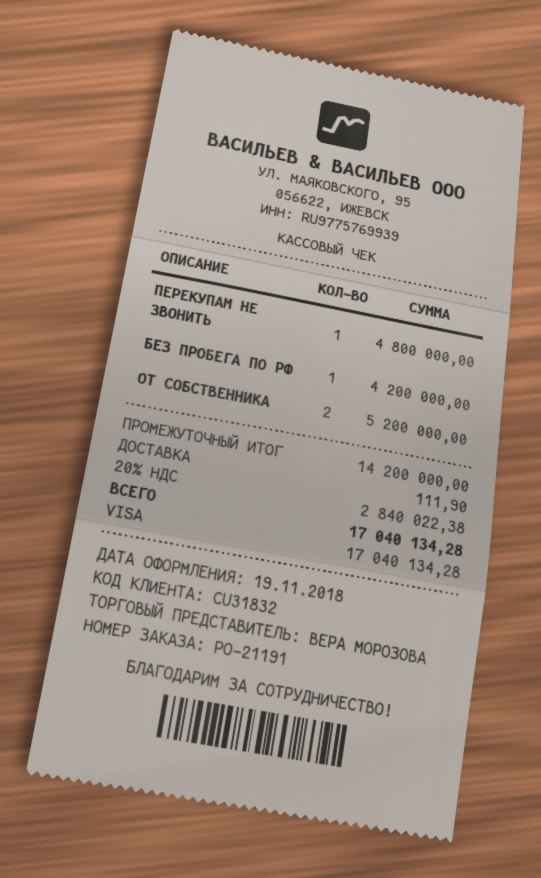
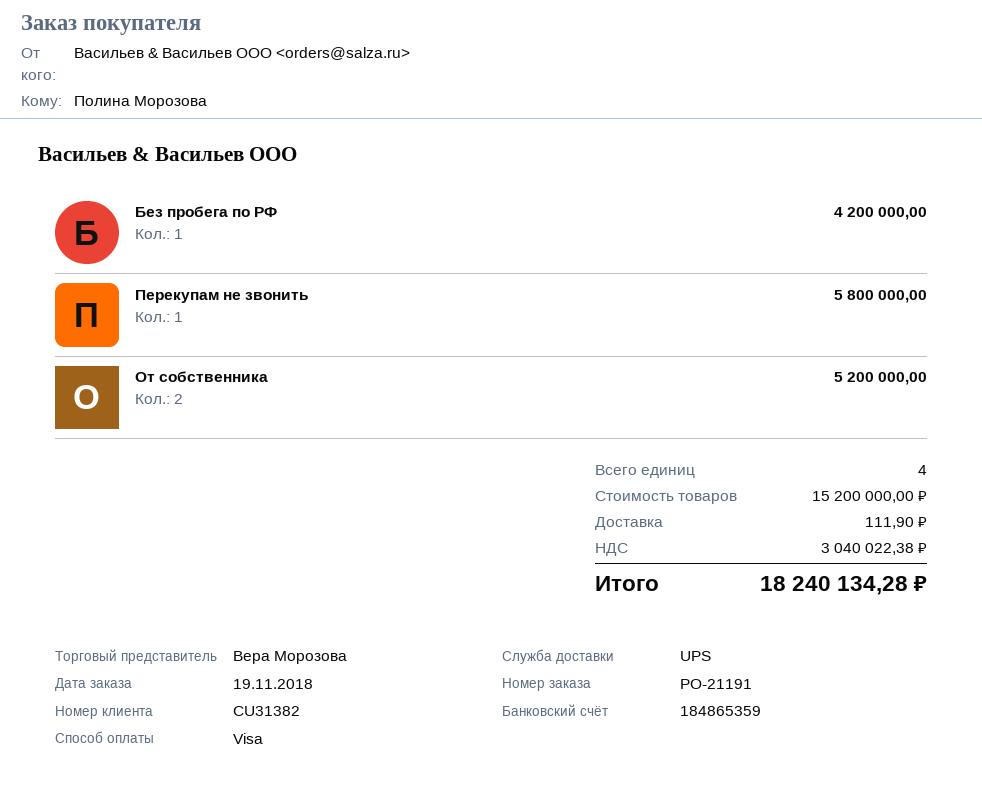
customer number: CU31832 -> CU31382
ПЕРЕКУПАМ НЕ ЗВОНИТЬ: 1 for 4800000.00 -> 1 for 5800000.00
subtotal: 14200000.00 -> 15200000.00
tax: 2840022.38 -> 3040022.38
total: 17040134.28 -> 18240134.28

